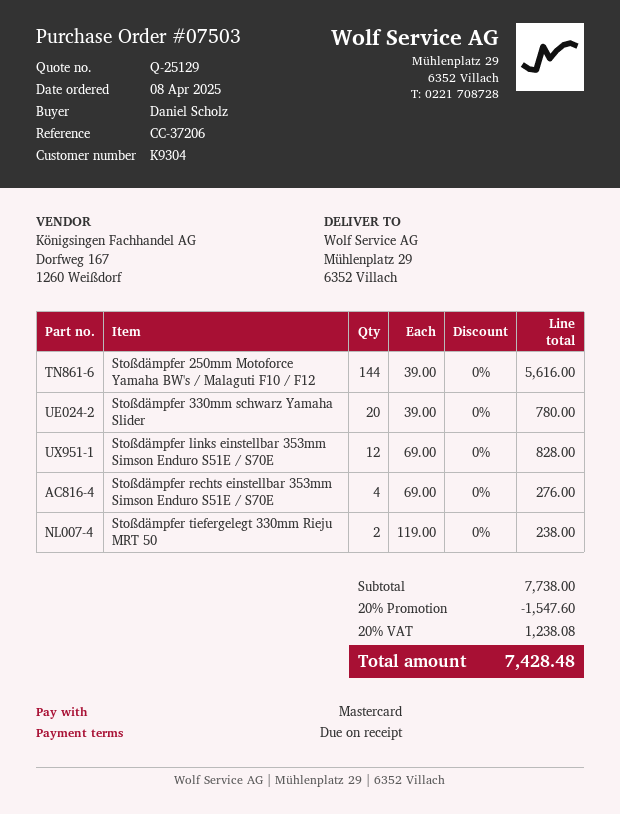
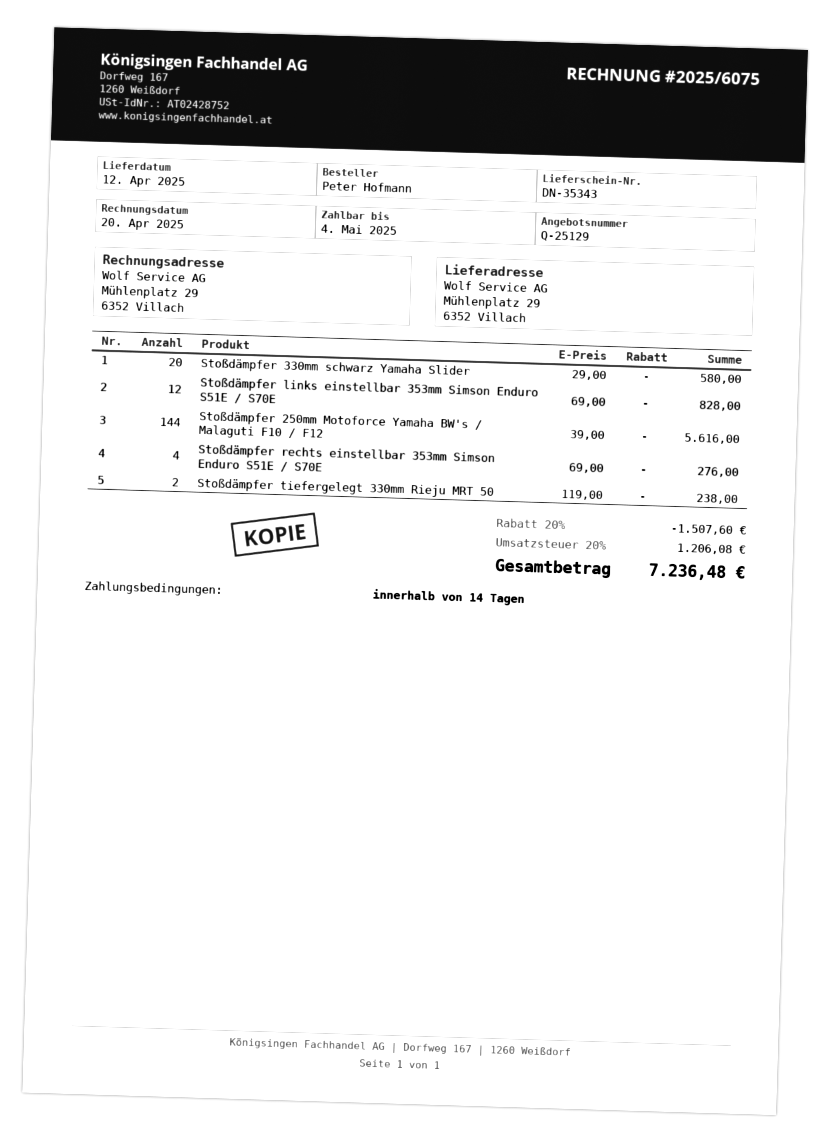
payment terms: on receipt -> 14 days
ordered by: Daniel Scholz -> Peter Hofmann
Stoßdämpfer 330mm schwarz Yamaha Slider: 20 x 39.00 = 780.00 -> 20 x 29.00 = 580.00
discount: 20% = 1547.60 -> 20% = 1507.60
tax: 20% = 1238.08 -> 20% = 1206.08
total: 7428.48 -> 7236.48

